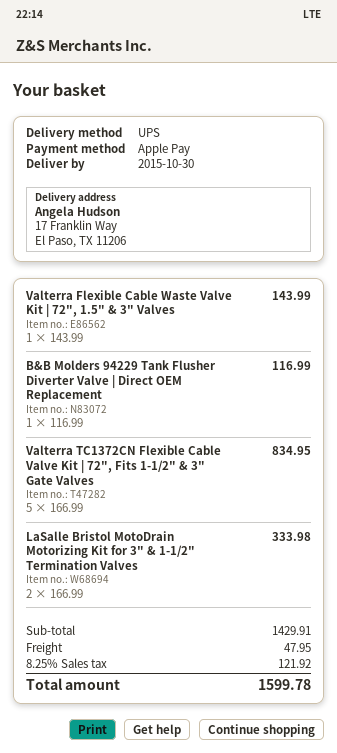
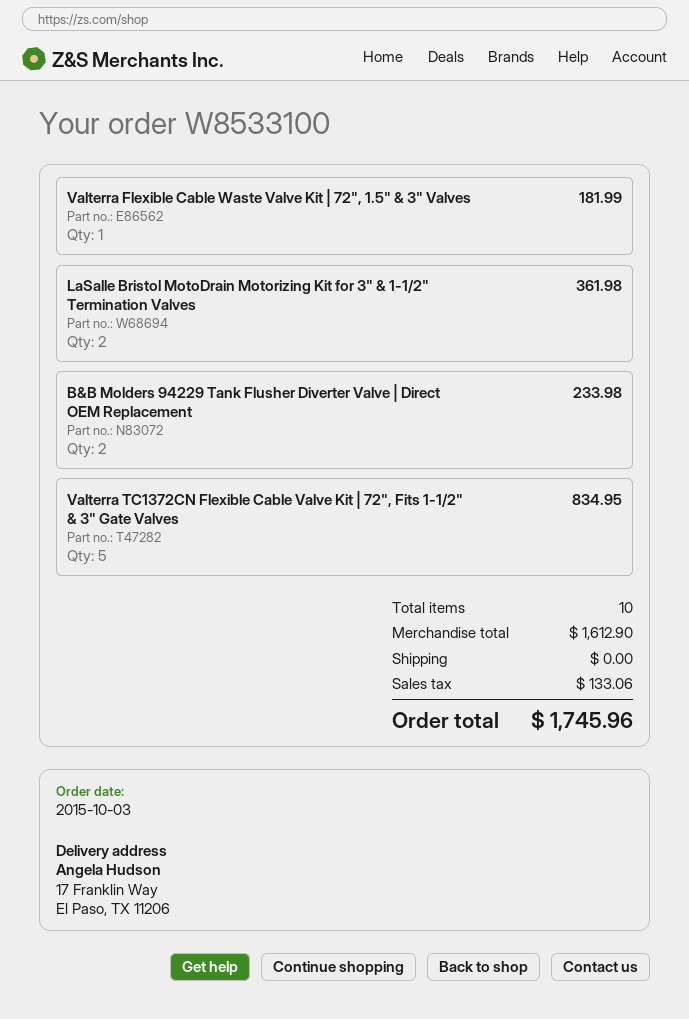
Valterra Flexible Cable Waste Valve Kit | 72", 1.5" & 3" Valves: 1 for 143.99 -> 1 for 181.99
B&B Molders 94229 Tank Flusher Diverter Valve | Direct OEM Replacement: 1 for 116.99 -> 2 for 233.98
LaSalle Bristol MotoDrain Motorizing Kit for 3" & 1-1/2" Termination Valves: 2 for 333.98 -> 2 for 361.98
subtotal: 1429.91 -> 1612.90
shipping: 47.95 -> 0.00
tax: 121.92 -> 133.06
total: 1599.78 -> 1745.96

